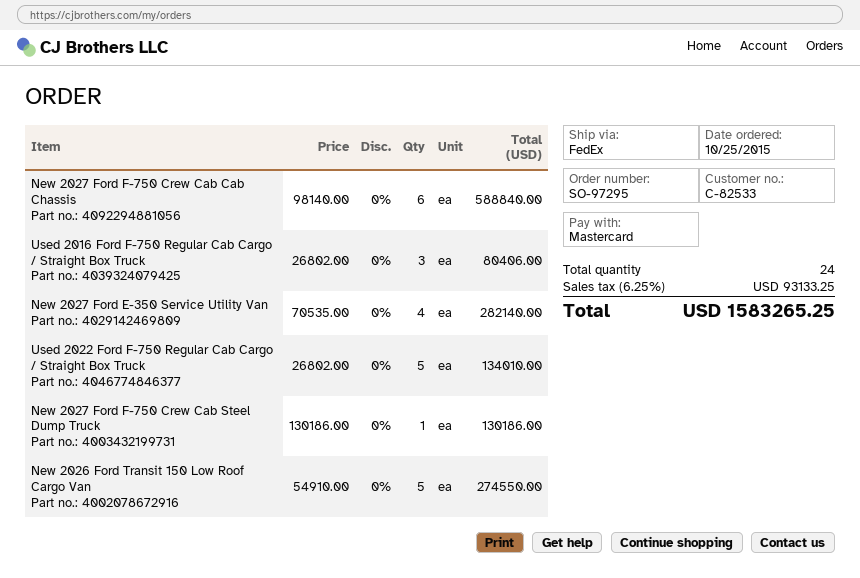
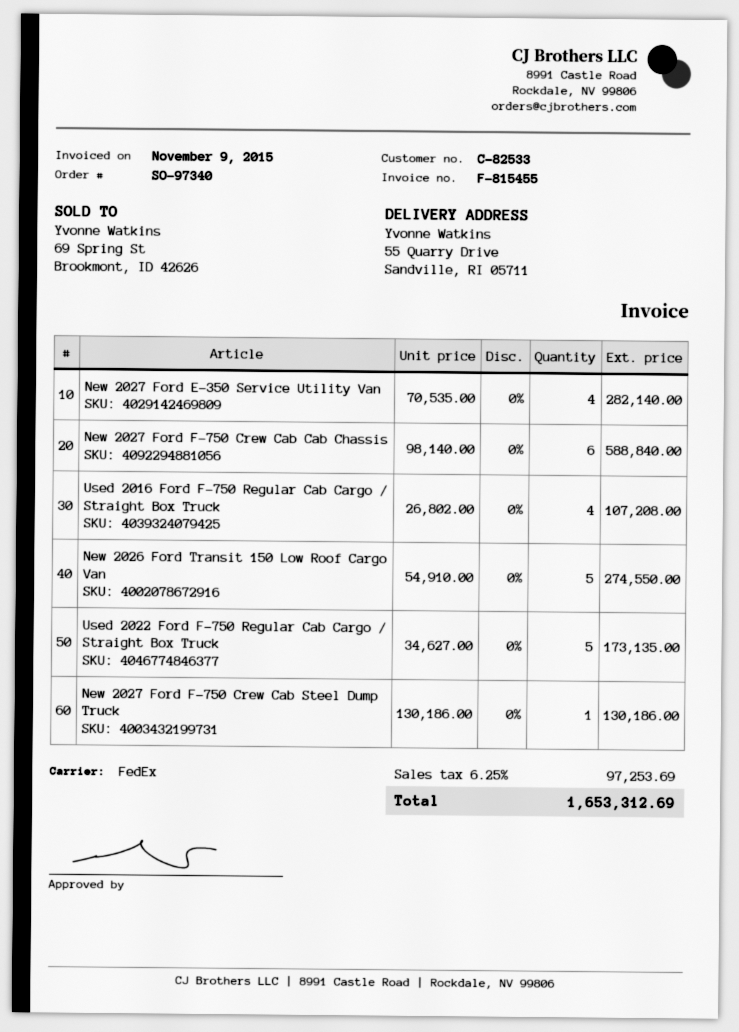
order number: SO-97295 -> SO-97340
Used 2016 Ford F-750 Regular Cab Cargo / Straight Box Truck: 3 x 26802.00 = 80406.00 -> 4 x 26802.00 = 107208.00
Used 2022 Ford F-750 Regular Cab Cargo / Straight Box Truck: 5 x 26802.00 = 134010.00 -> 5 x 34627.00 = 173135.00
tax: 6.25% = 93133.25 -> 6.25% = 97253.69
total: 1583265.25 -> 1653312.69

